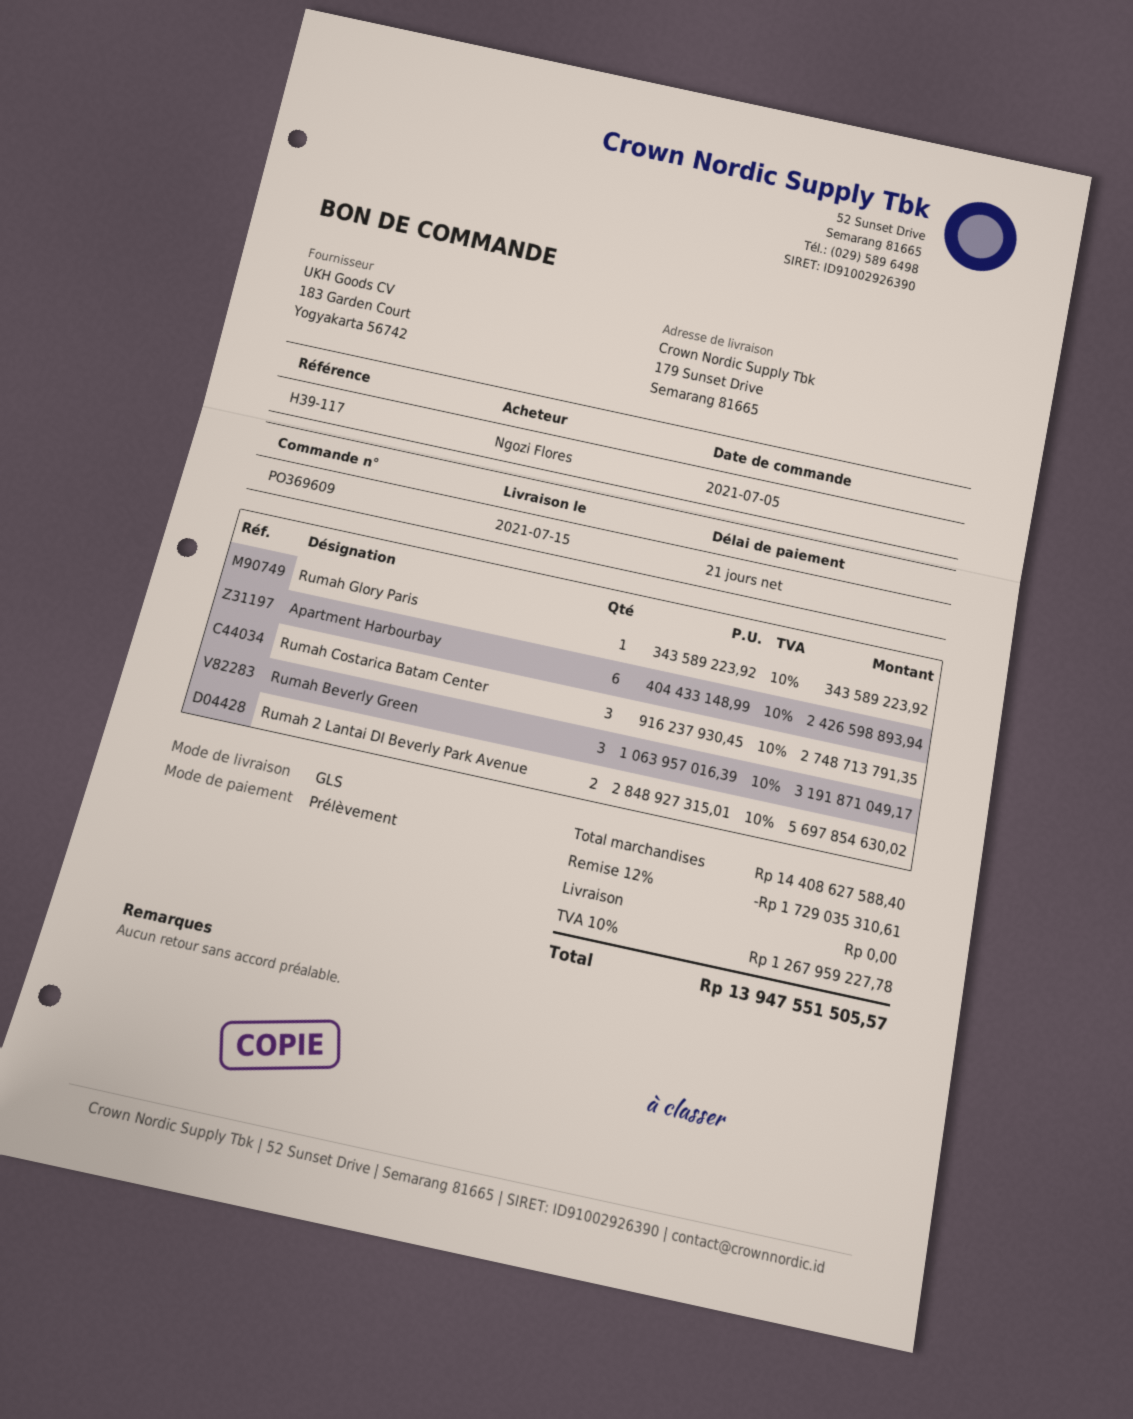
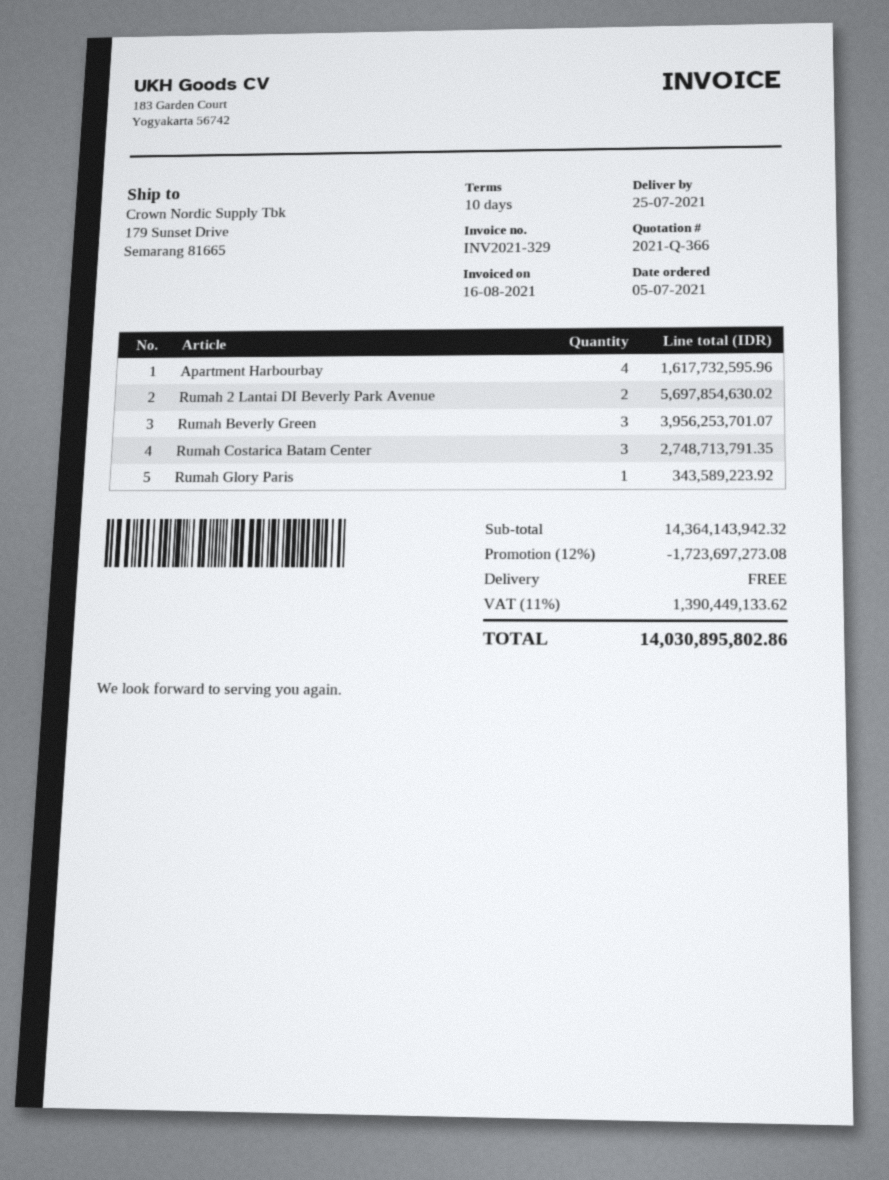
delivery date: 2021-07-15 -> 2021-07-25
payment terms: 21 days -> 10 days
Apartment Harbourbay: 6 for 2426598893.94 -> 4 for 1617732595.96
Rumah Beverly Green: 3 for 3191871049.17 -> 3 for 3956253701.07
subtotal: 14408627588.40 -> 14364143942.32
discount: 12% = 1729035310.61 -> 12% = 1723697273.08
tax: 10% = 1267959227.78 -> 11% = 1390449133.62
total: 13947551505.57 -> 14030895802.86

